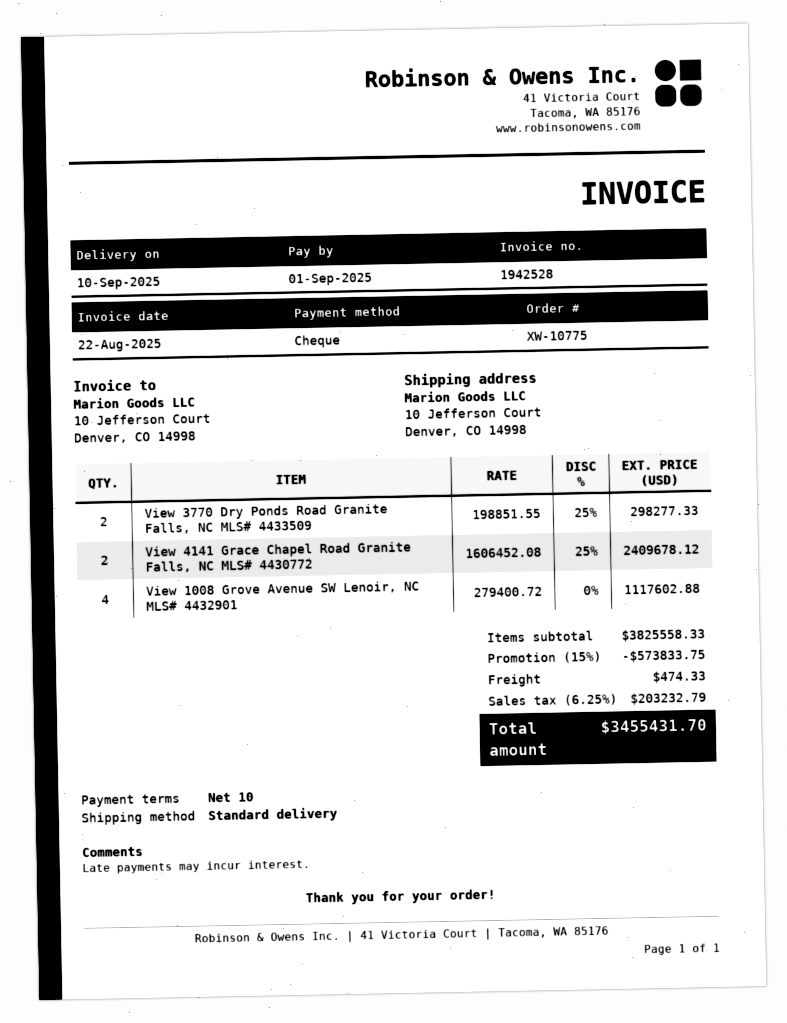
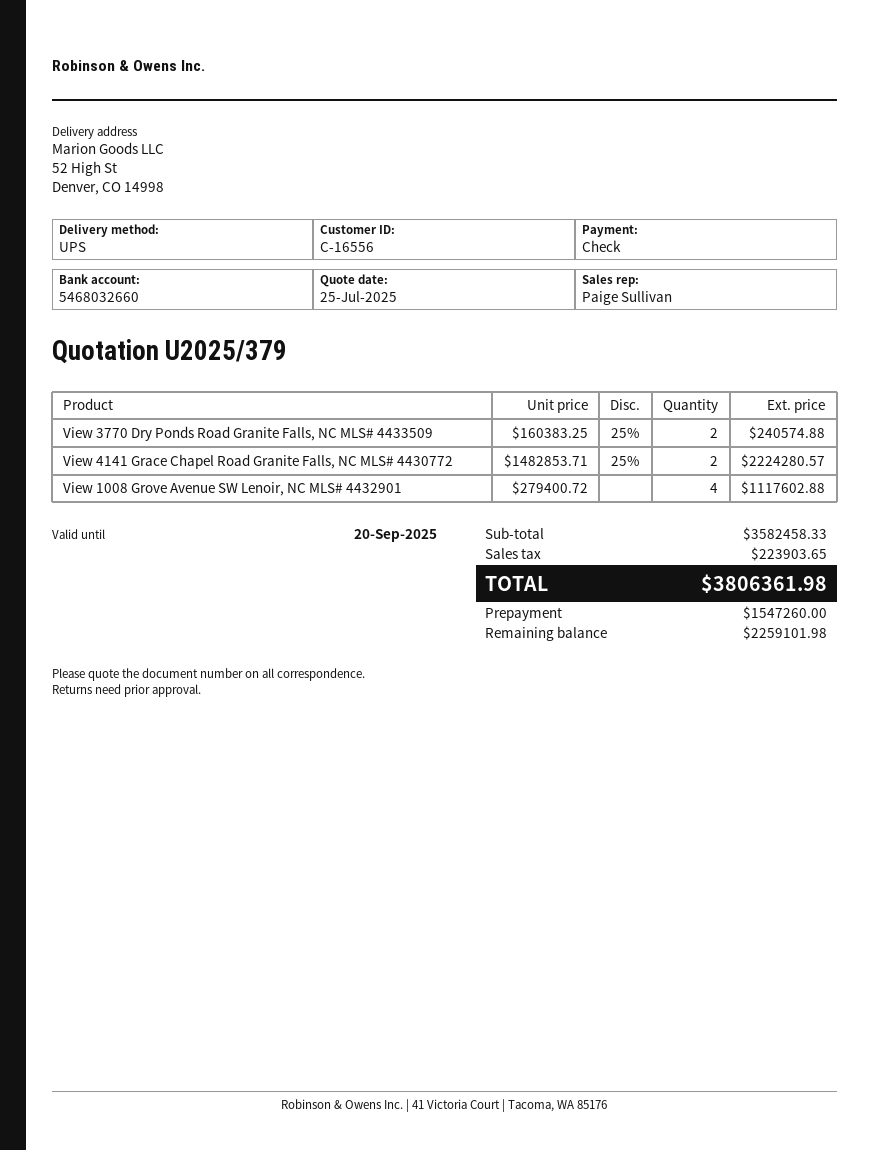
shipping method: standard -> UPS
ship to: 10 Jefferson Court, Denver, CO 14998 -> 52 High St, Denver, CO 14998
View 3770 Dry Ponds Road Granite Falls, NC MLS# 4433509: 2 x 198851.55 - 25% = 298277.33 -> 2 x 160383.25 - 25% = 240574.88
View 4141 Grace Chapel Road Granite Falls, NC MLS# 4430772: 2 x 1606452.08 - 25% = 2409678.12 -> 2 x 1482853.71 - 25% = 2224280.57
subtotal: 3825558.33 -> 3582458.33
discount: 15% = 573833.75 -> none
shipping: 474.33 -> none
tax: 203232.79 -> 223903.65
total: 3455431.70 -> 3806361.98

